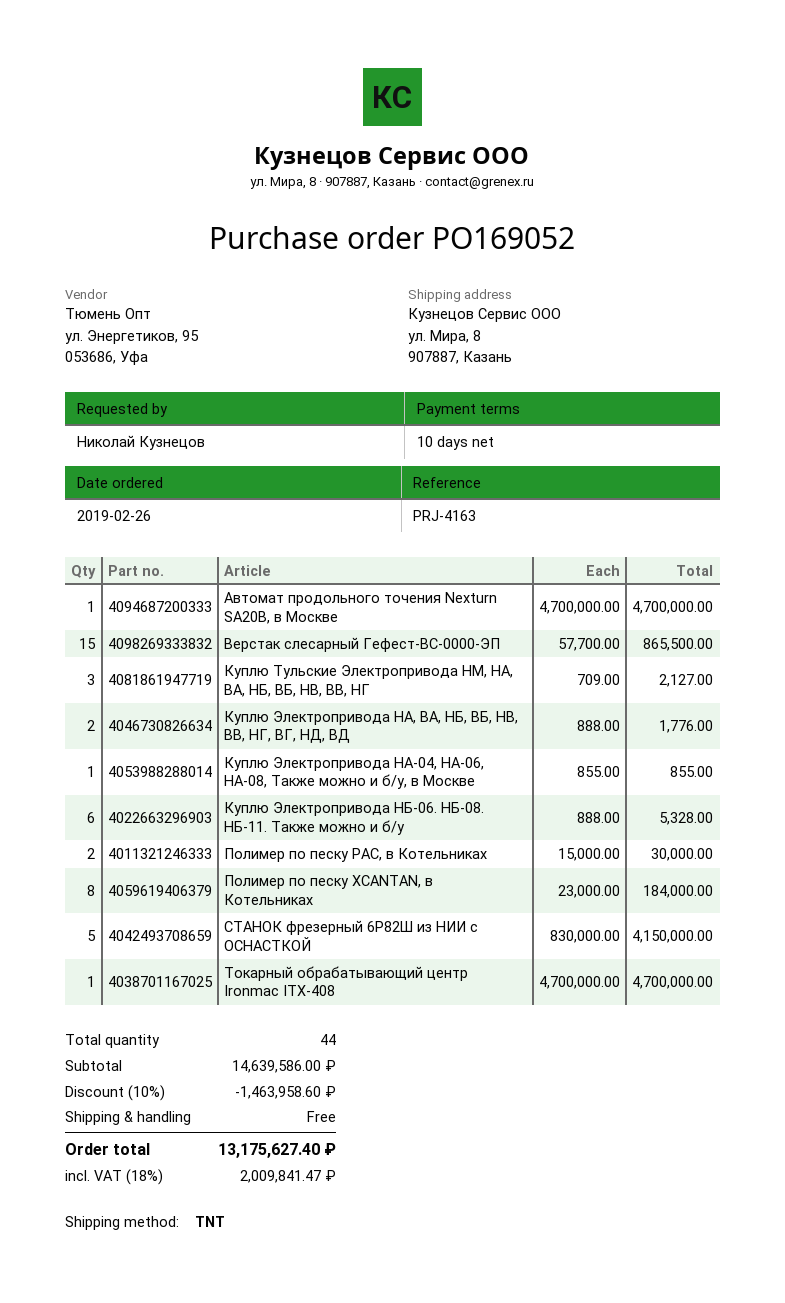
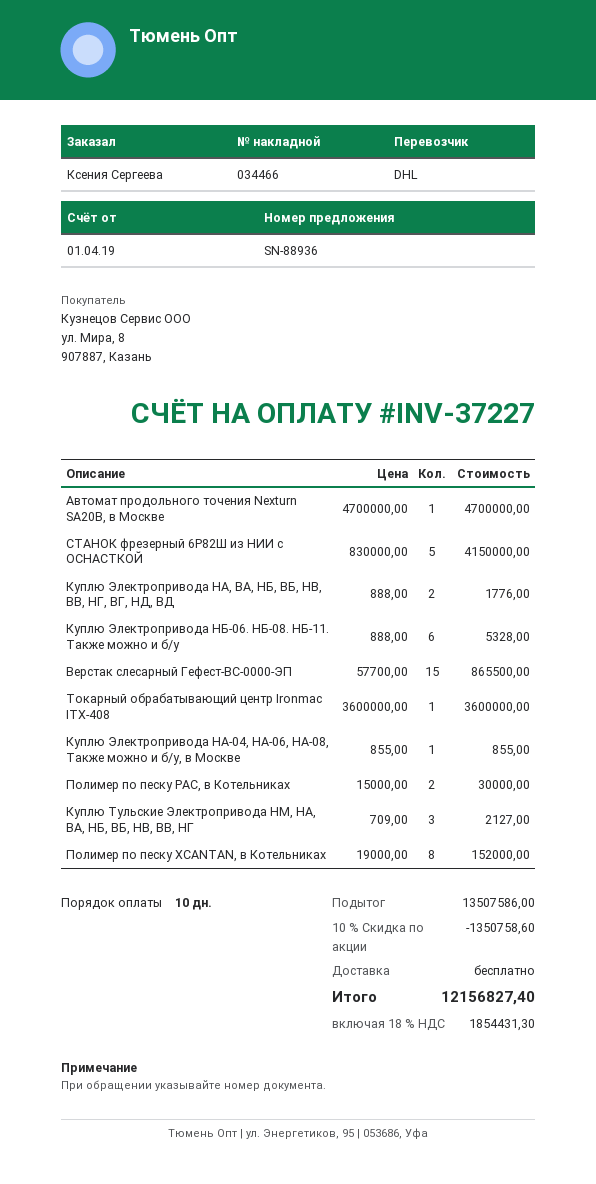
ordered by: Николай Кузнецов -> Ксения Сергеева
shipping method: TNT -> DHL
Полимер по песку XCANTAN, в Котельниках: 8 x 23000.00 = 184000.00 -> 8 x 19000.00 = 152000.00
Токарный обрабатывающий центр Ironmac ITX-408: 1 x 4700000.00 = 4700000.00 -> 1 x 3600000.00 = 3600000.00
subtotal: 14639586.00 -> 13507586.00
discount: 10% = 1463958.60 -> 10% = 1350758.60
tax: 18% = 2009841.47 -> 18% = 1854431.30
total: 13175627.40 -> 12156827.40

